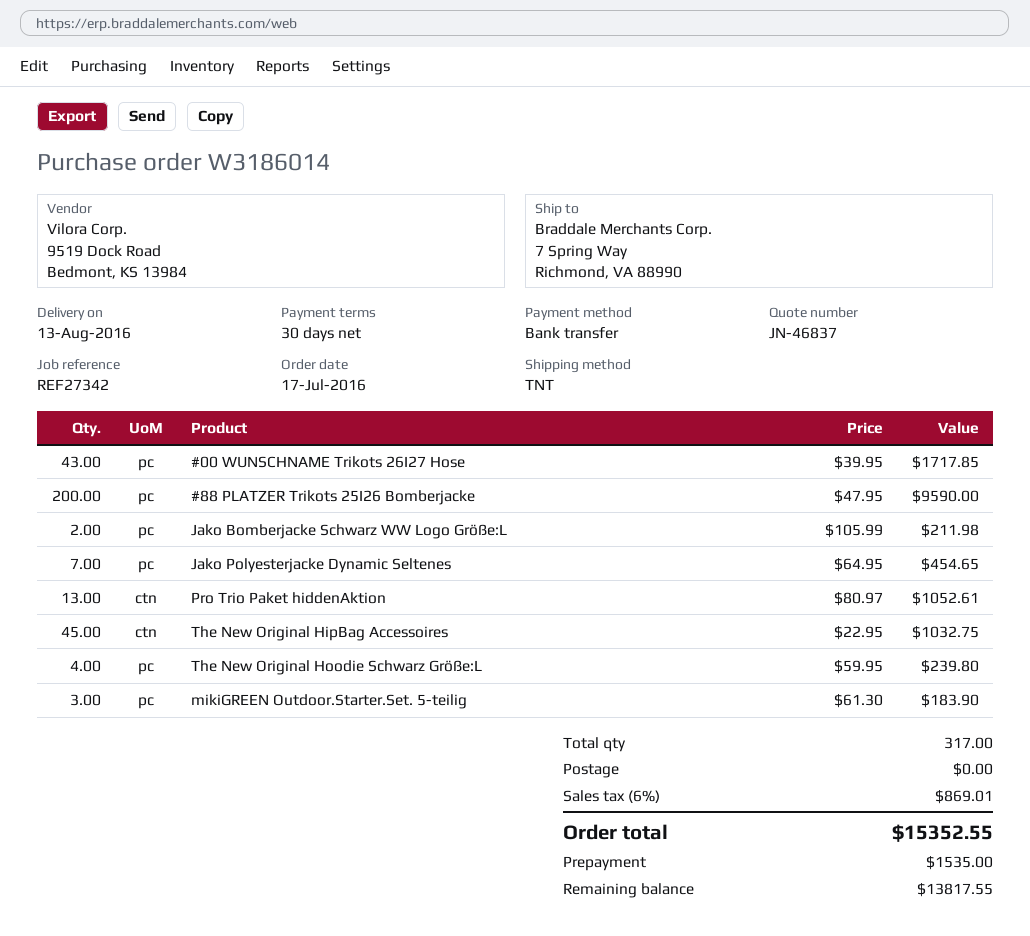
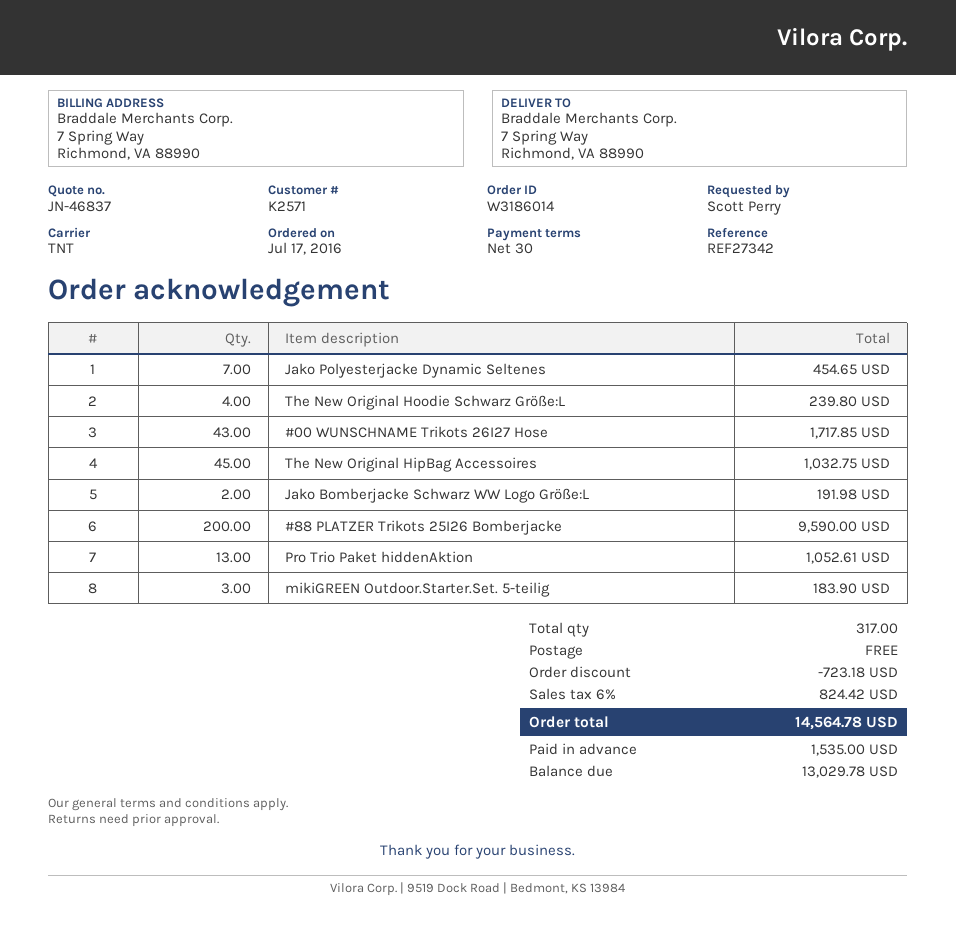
Jako Bomberjacke Schwarz WW Logo Größe:L: 2 for 211.98 -> 2 for 191.98
discount: none -> 723.18
tax: 6% = 869.01 -> 6% = 824.42
total: 15352.55 -> 14564.78
balance: 13817.55 -> 13029.78

